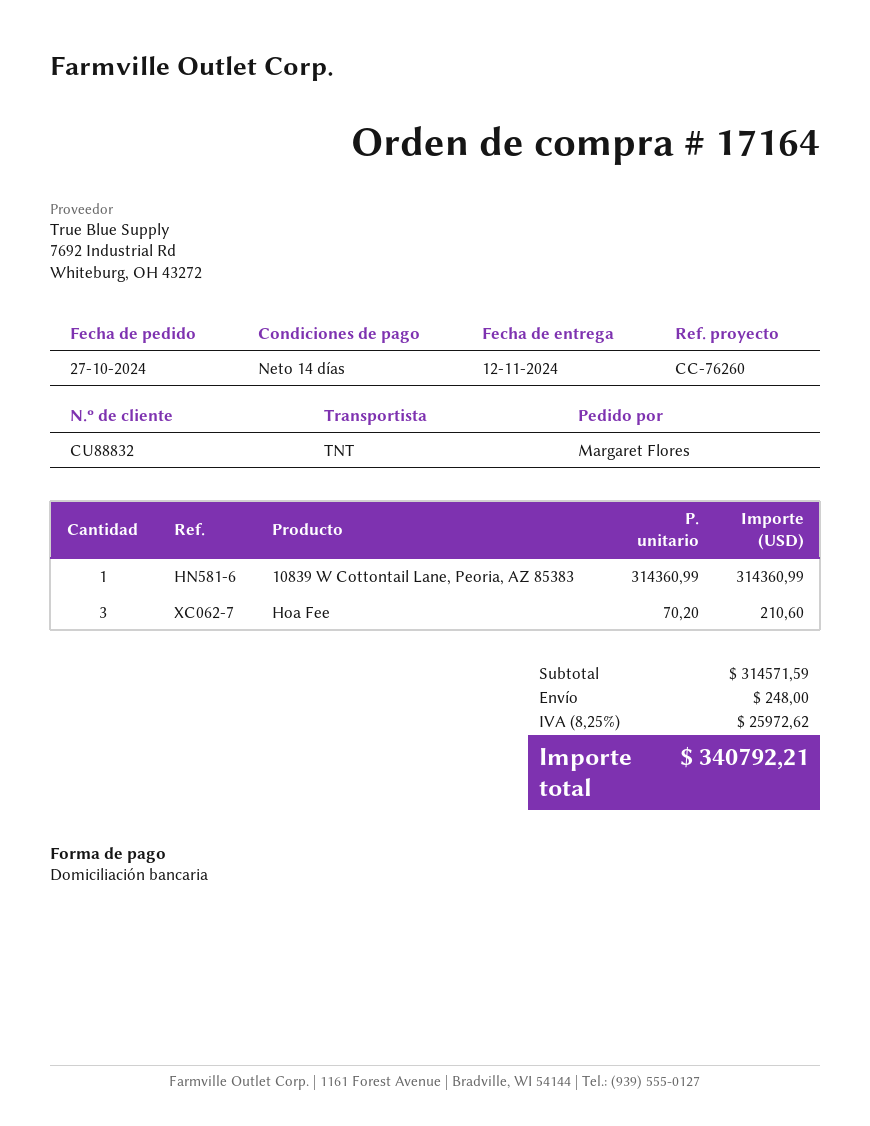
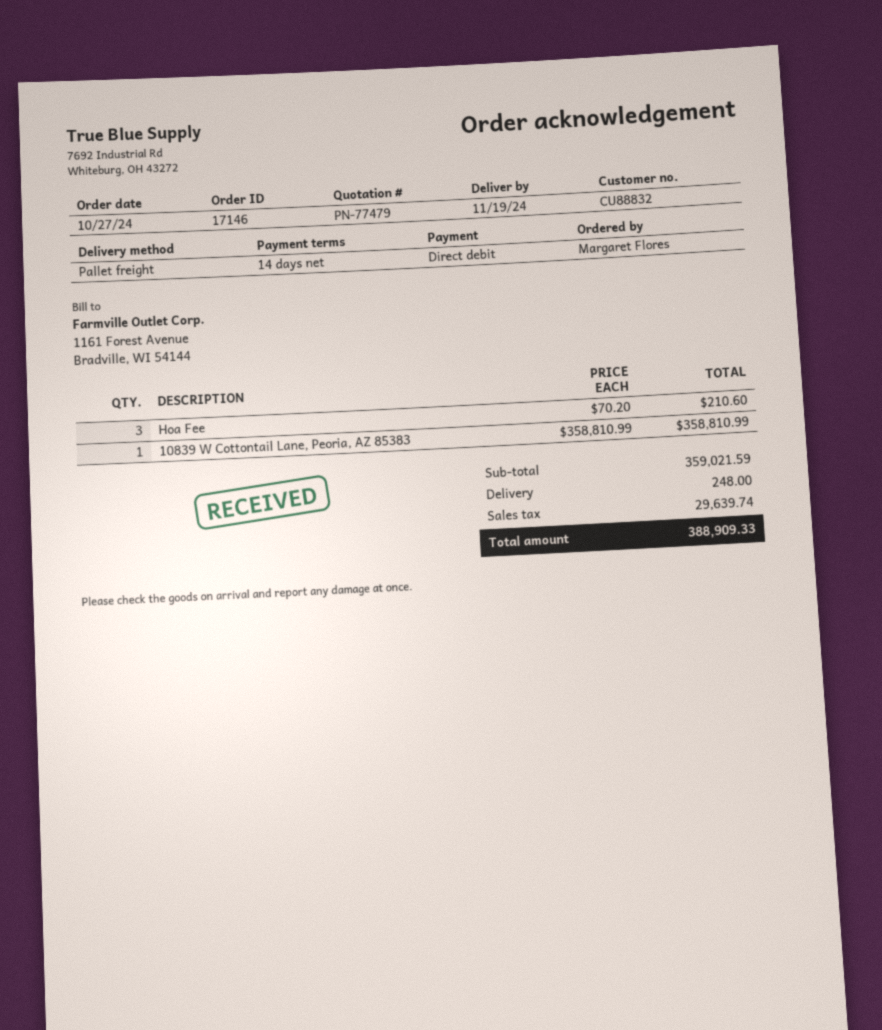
order number: 17164 -> 17146
delivery date: 2024-11-12 -> 2024-11-19
shipping method: TNT -> pallet freight
10839 W Cottontail Lane, Peoria, AZ 85383: 1 x 314360.99 = 314360.99 -> 1 x 358810.99 = 358810.99
subtotal: 314571.59 -> 359021.59
tax: 25972.62 -> 29639.74
total: 340792.21 -> 388909.33

